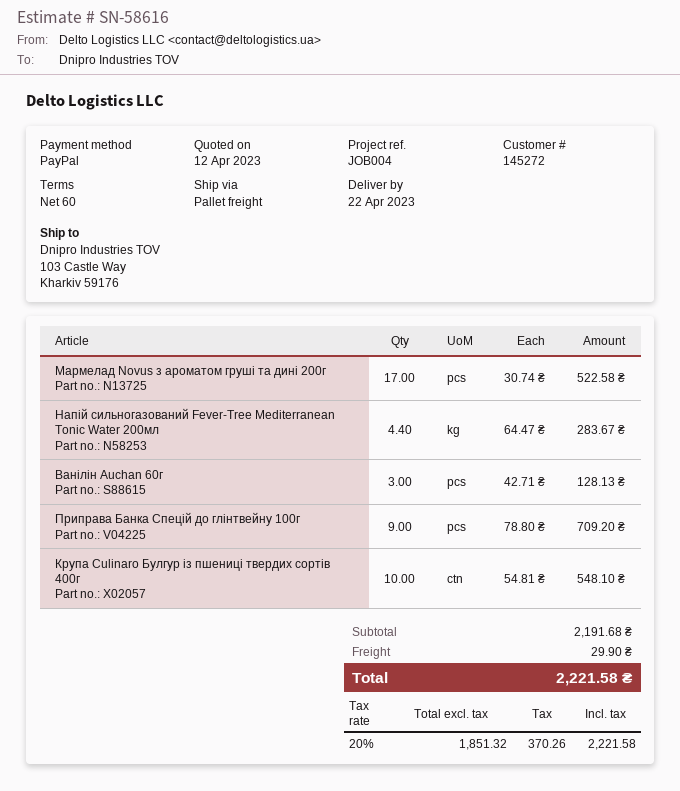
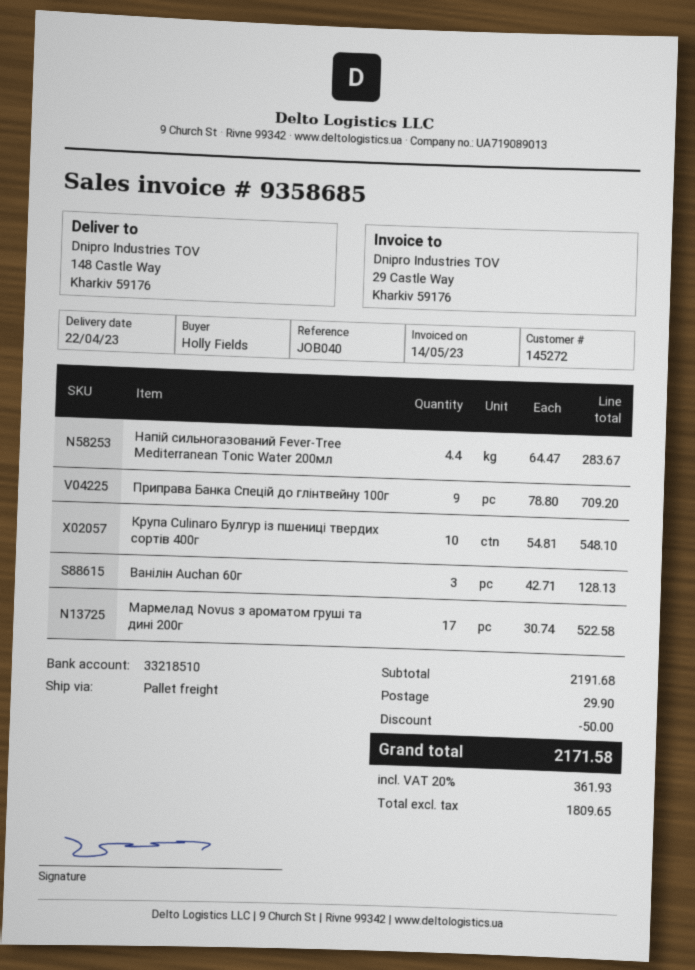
reference: JOB004 -> JOB040
ship to: 103 Castle Way, Kharkiv 59176 -> 148 Castle Way, Kharkiv 59176
discount: none -> 50.00
net: 1851.32 -> 1809.65
tax: 20% = 370.26 -> 20% = 361.93
total: 2221.58 -> 2171.58

